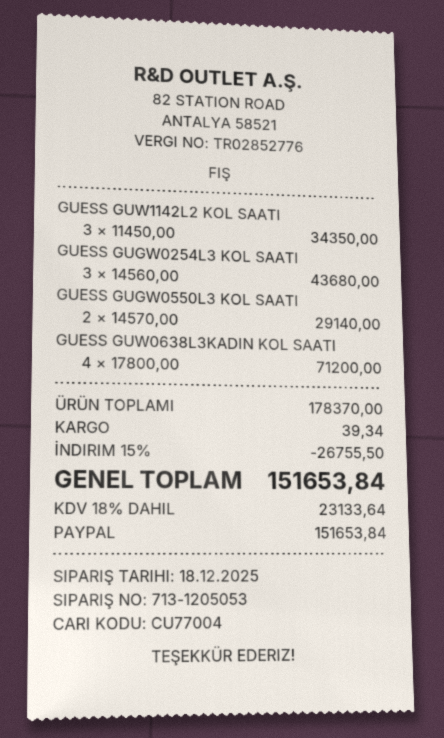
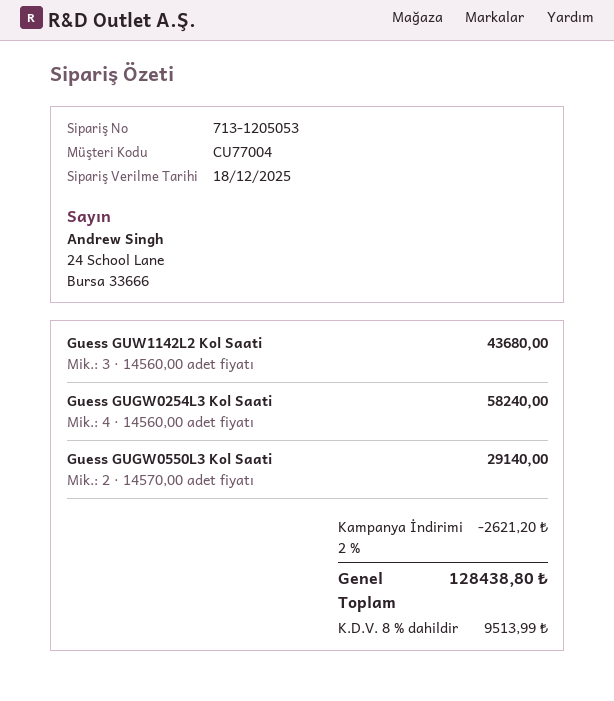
GUESS GUW1142L2 KOL SAATI: 3 x 11450.00 = 34350.00 -> 3 x 14560.00 = 43680.00
GUESS GUGW0254L3 KOL SAATI: 3 x 14560.00 = 43680.00 -> 4 x 14560.00 = 58240.00
GUESS GUW0638L3KADIN KOL SAATI: 4 x 17800.00 = 71200.00 -> none
discount: 15% = 26755.50 -> 2% = 2621.20
shipping: 39.34 -> none
tax: 18% = 23133.64 -> 8% = 9513.99
total: 151653.84 -> 128438.80

